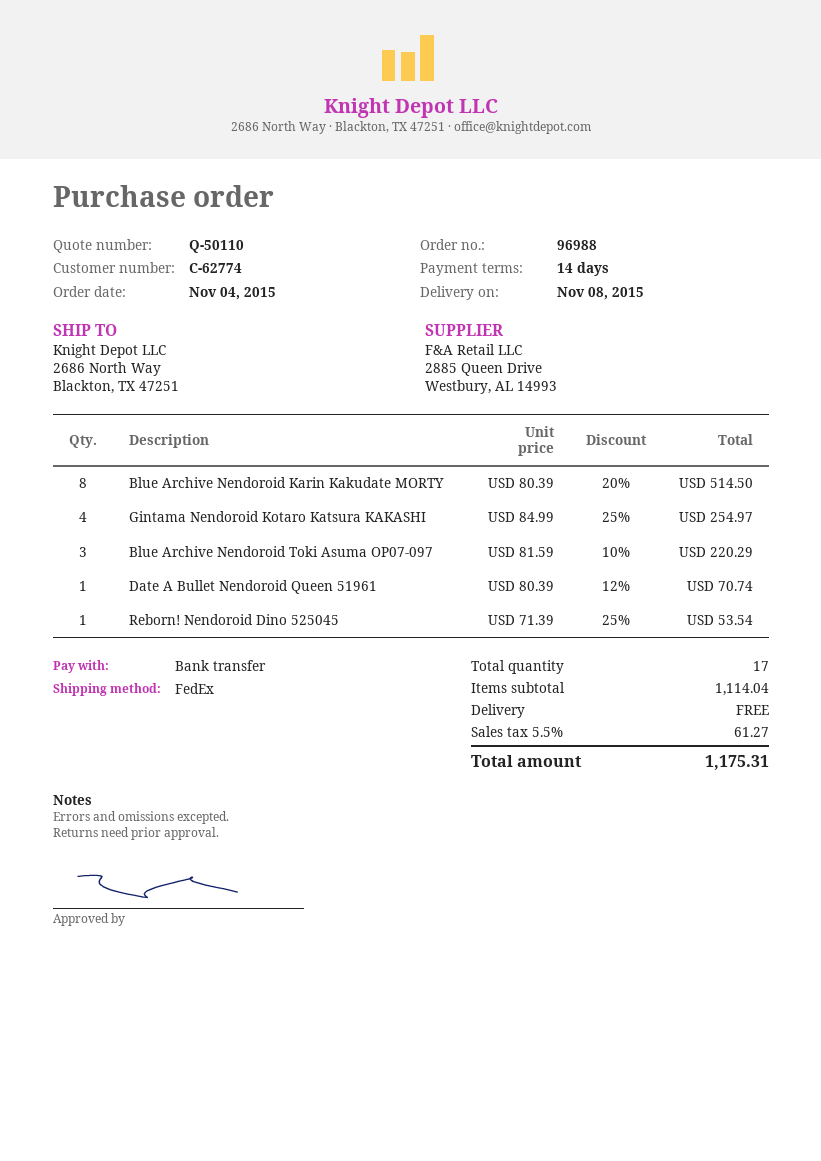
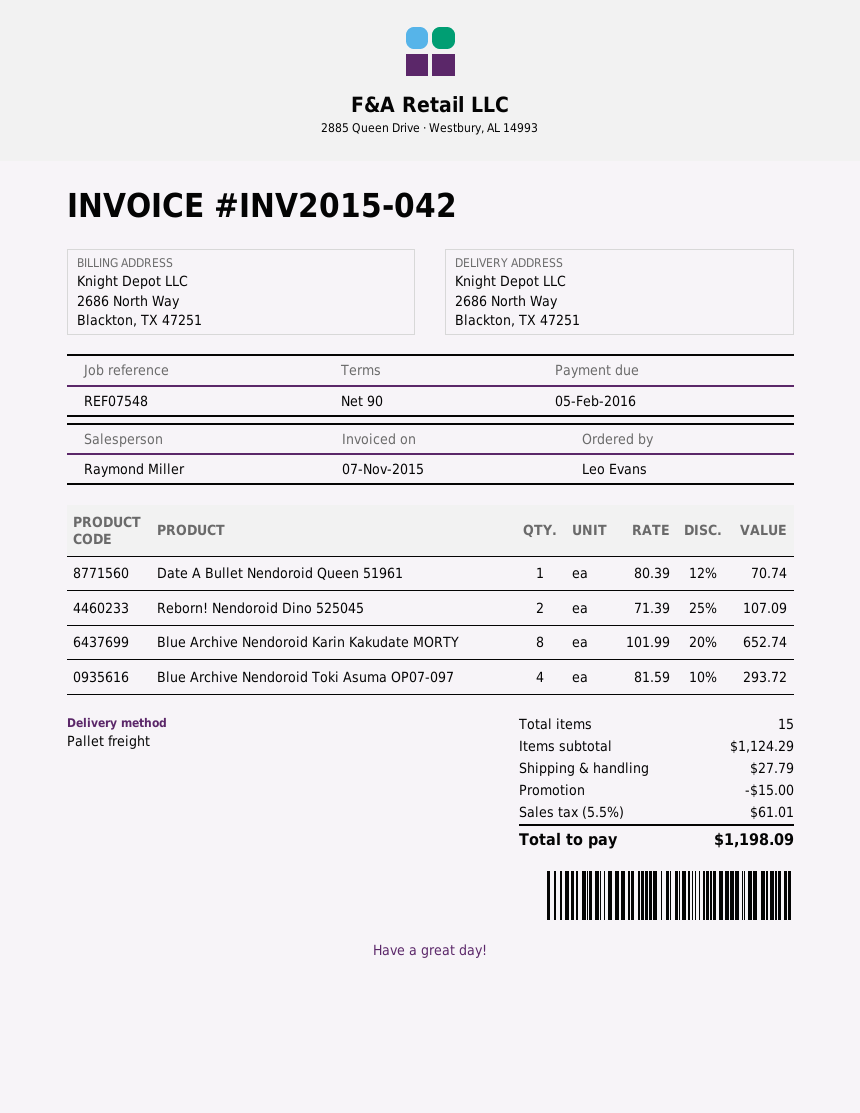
payment terms: 14 days -> 90 days
shipping method: FedEx -> pallet freight
Blue Archive Nendoroid Karin Kakudate MORTY: 8 x 80.39 - 20% = 514.50 -> 8 x 101.99 - 20% = 652.74
Gintama Nendoroid Kotaro Katsura KAKASHI: 4 x 84.99 - 25% = 254.97 -> none
Blue Archive Nendoroid Toki Asuma OP07-097: 3 x 81.59 - 10% = 220.29 -> 4 x 81.59 - 10% = 293.72
Reborn! Nendoroid Dino 525045: 1 x 71.39 - 25% = 53.54 -> 2 x 71.39 - 25% = 107.09
total quantity: 17 -> 15
subtotal: 1114.04 -> 1124.29
discount: none -> 15.00
shipping: 0.00 -> 27.79
tax: 5.5% = 61.27 -> 5.5% = 61.01
total: 1175.31 -> 1198.09

